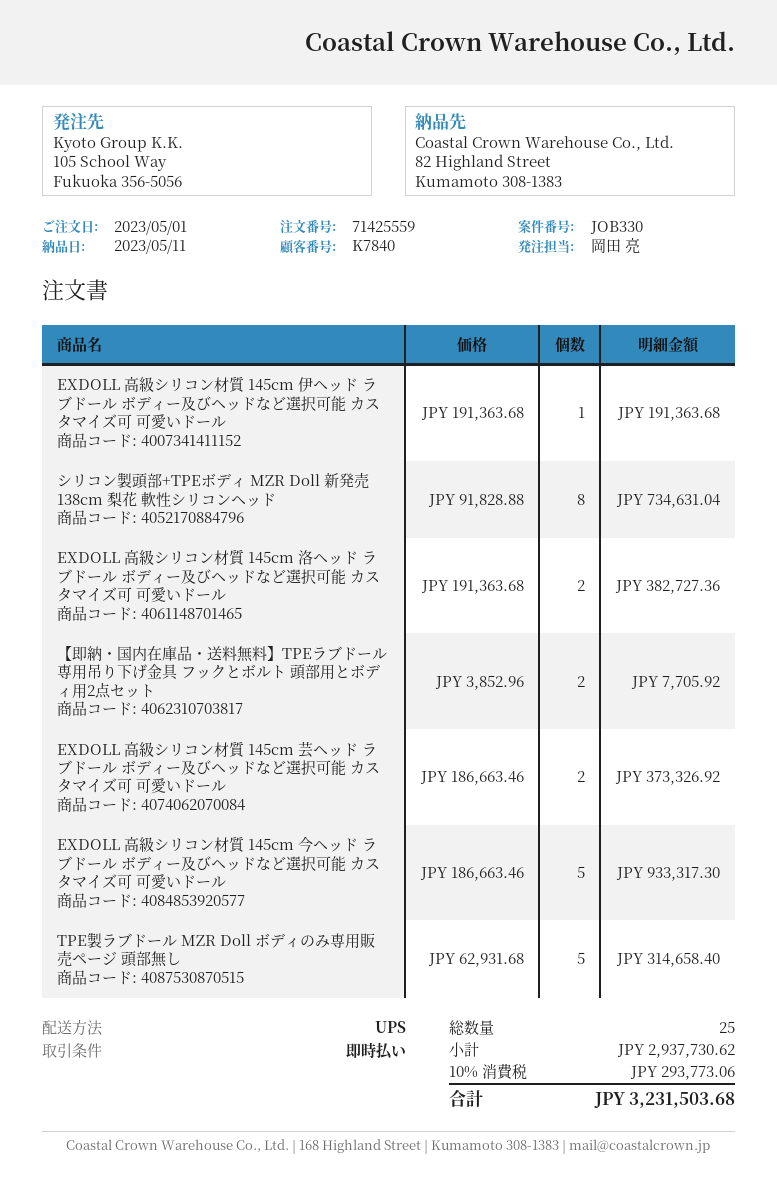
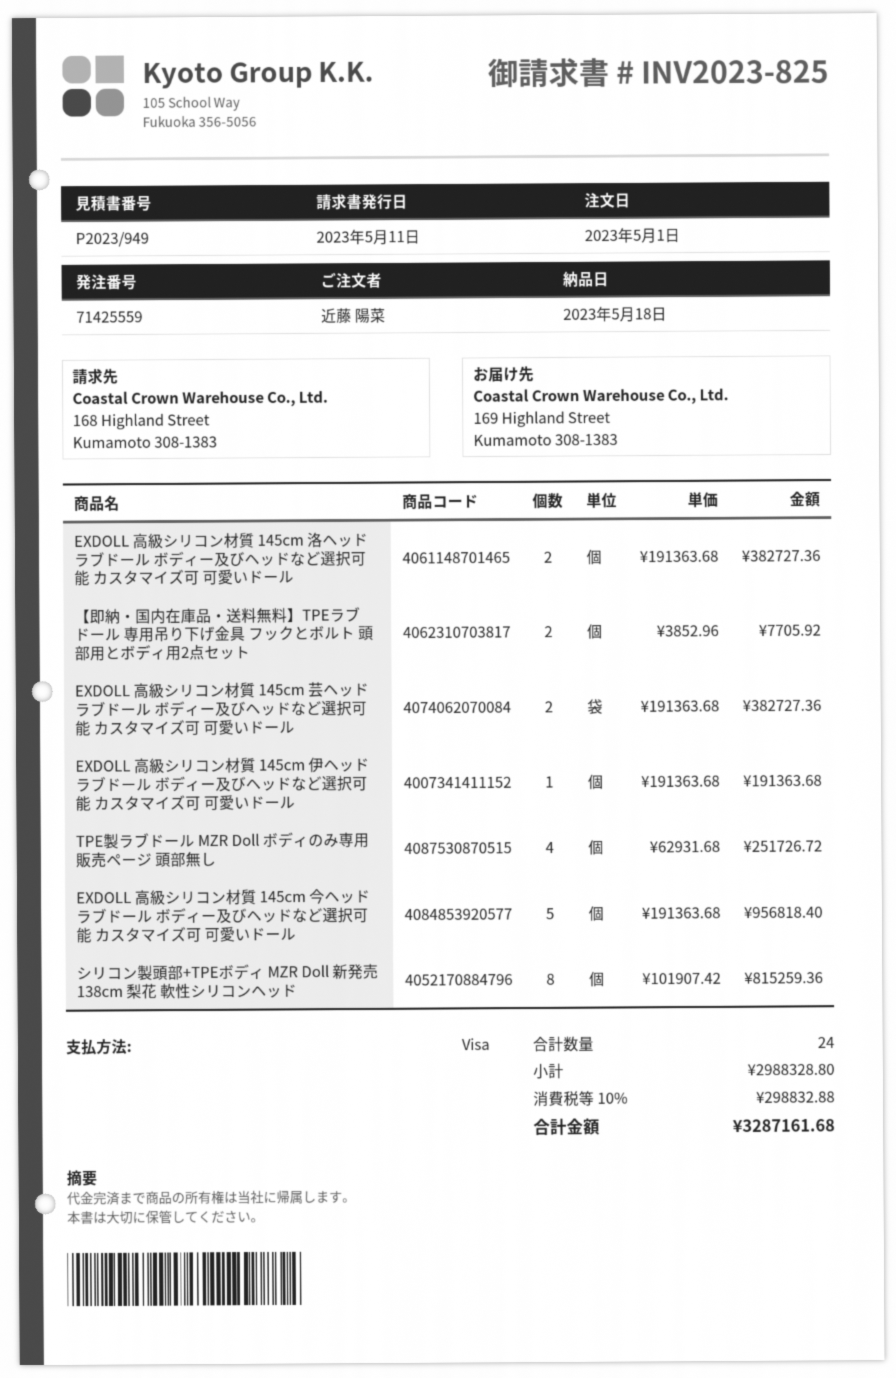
delivery date: 2023-05-11 -> 2023-05-18
ordered by: 岡田 亮 -> 近藤 陽菜
ship to: 82 Highland Street, Kumamoto 308-1383 -> 169 Highland Street, Kumamoto 308-1383
シリコン製頭部+TPEボディ MZR Doll 新発売 138cm 梨花 軟性シリコンヘッド: 8 x 91828.88 = 734631.04 -> 8 x 101907.42 = 815259.36
EXDOLL 高級シリコン材質 145cm 芸ヘッド ラブドール ボディー及びヘッドなど選択可能 カスタマイズ可 可愛いドール: 2 x 186663.46 = 373326.92 -> 2 x 191363.68 = 382727.36
EXDOLL 高級シリコン材質 145cm 今ヘッド ラブドール ボディー及びヘッドなど選択可能 カスタマイズ可 可愛いドール: 5 x 186663.46 = 933317.30 -> 5 x 191363.68 = 956818.40
TPE製ラブドール MZR Doll ボディのみ専用販売ページ 頭部無し: 5 x 62931.68 = 314658.40 -> 4 x 62931.68 = 251726.72
total quantity: 25 -> 24
subtotal: 2937730.62 -> 2988328.80
tax: 10% = 293773.06 -> 10% = 298832.88
total: 3231503.68 -> 3287161.68

